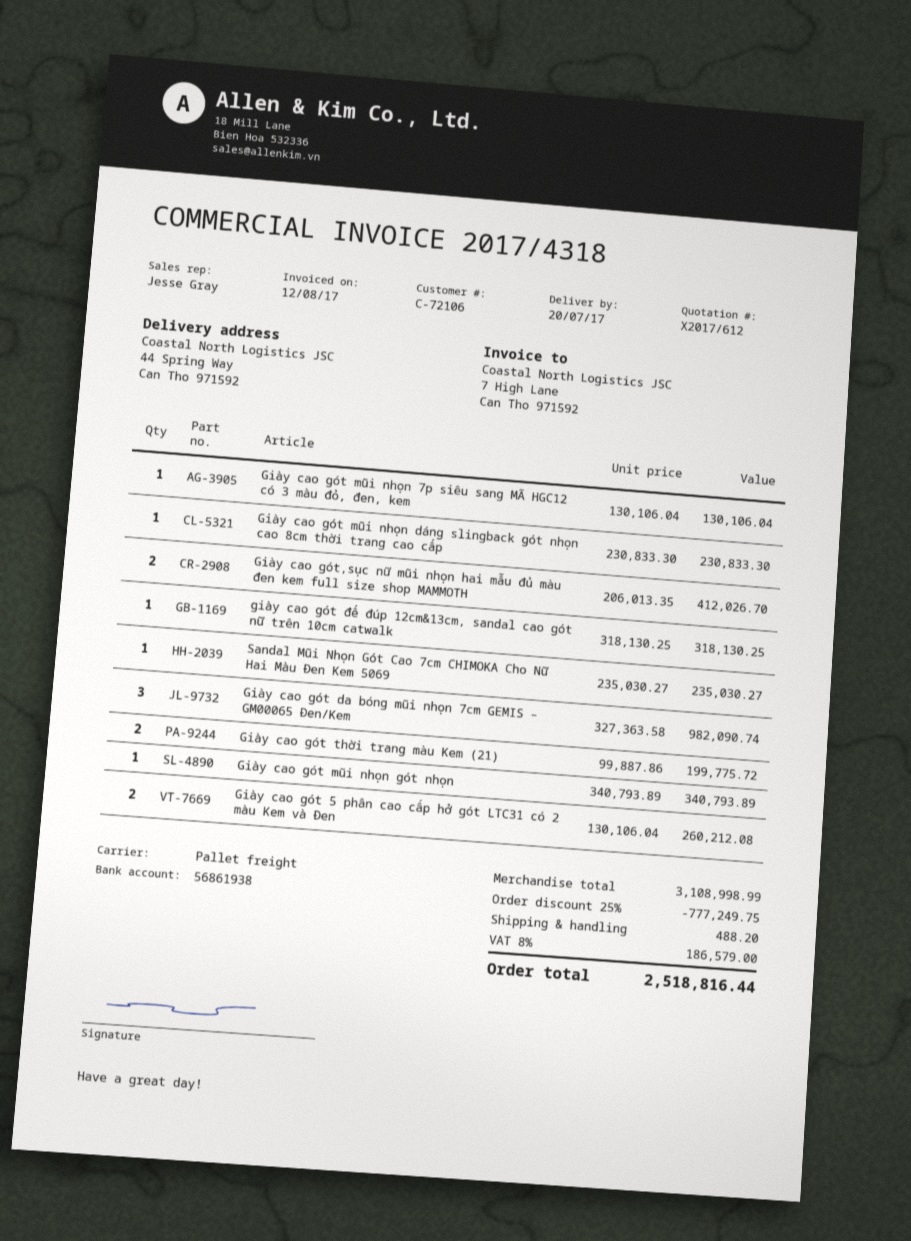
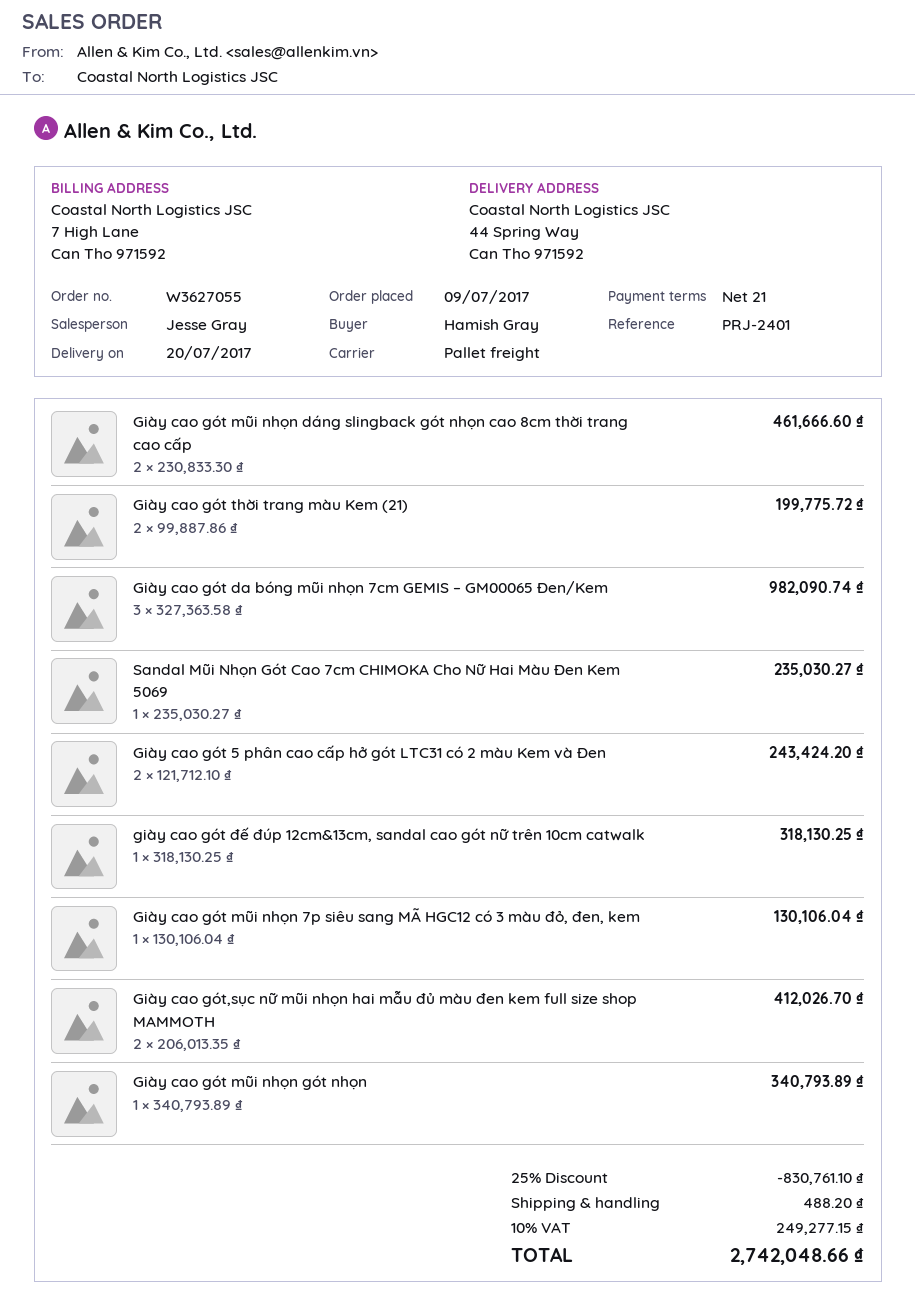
Giày cao gót mũi nhọn dáng slingback gót nhọn cao 8cm thời trang cao cấp: 1 x 230833.30 = 230833.30 -> 2 x 230833.30 = 461666.60
Giày cao gót 5 phân cao cấp hở gót LTC31 có 2 màu Kem và Đen: 2 x 130106.04 = 260212.08 -> 2 x 121712.10 = 243424.20
discount: 25% = 777249.75 -> 25% = 830761.10
tax: 8% = 186579.00 -> 10% = 249277.15
total: 2518816.44 -> 2742048.66

